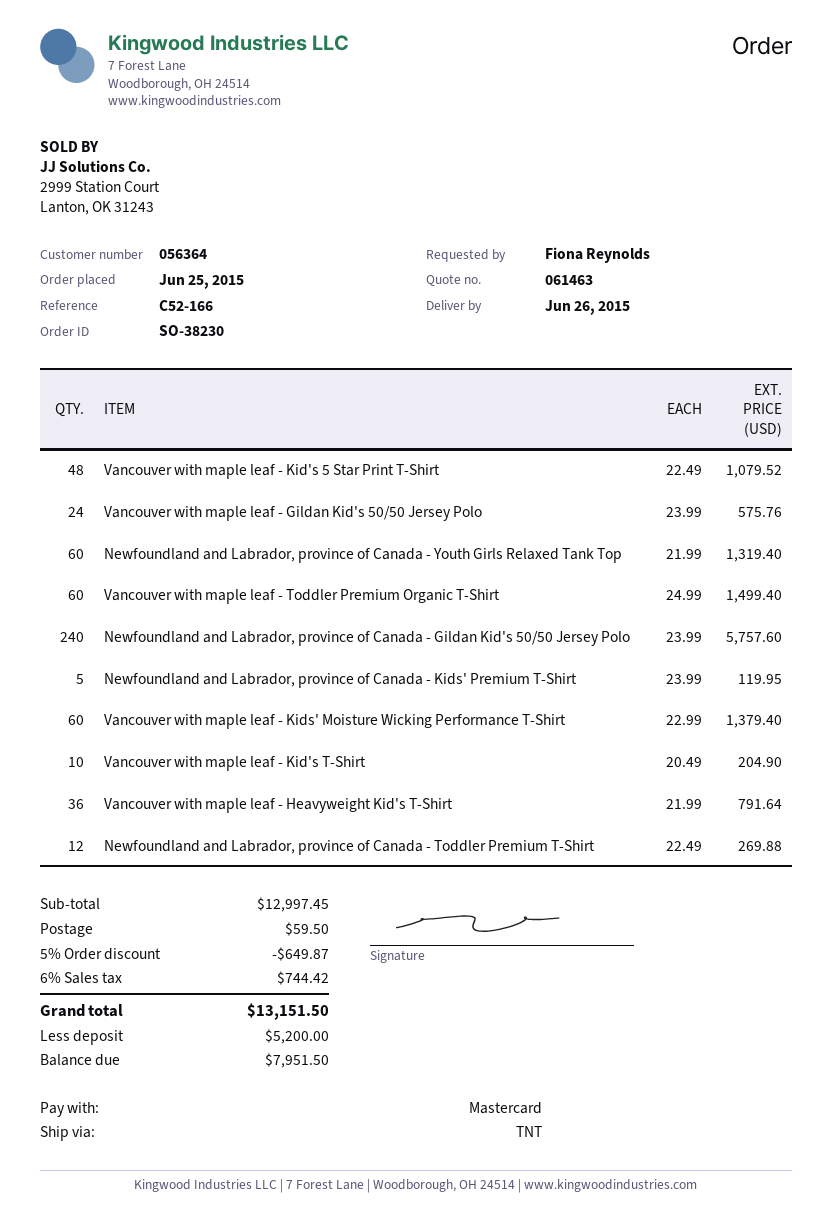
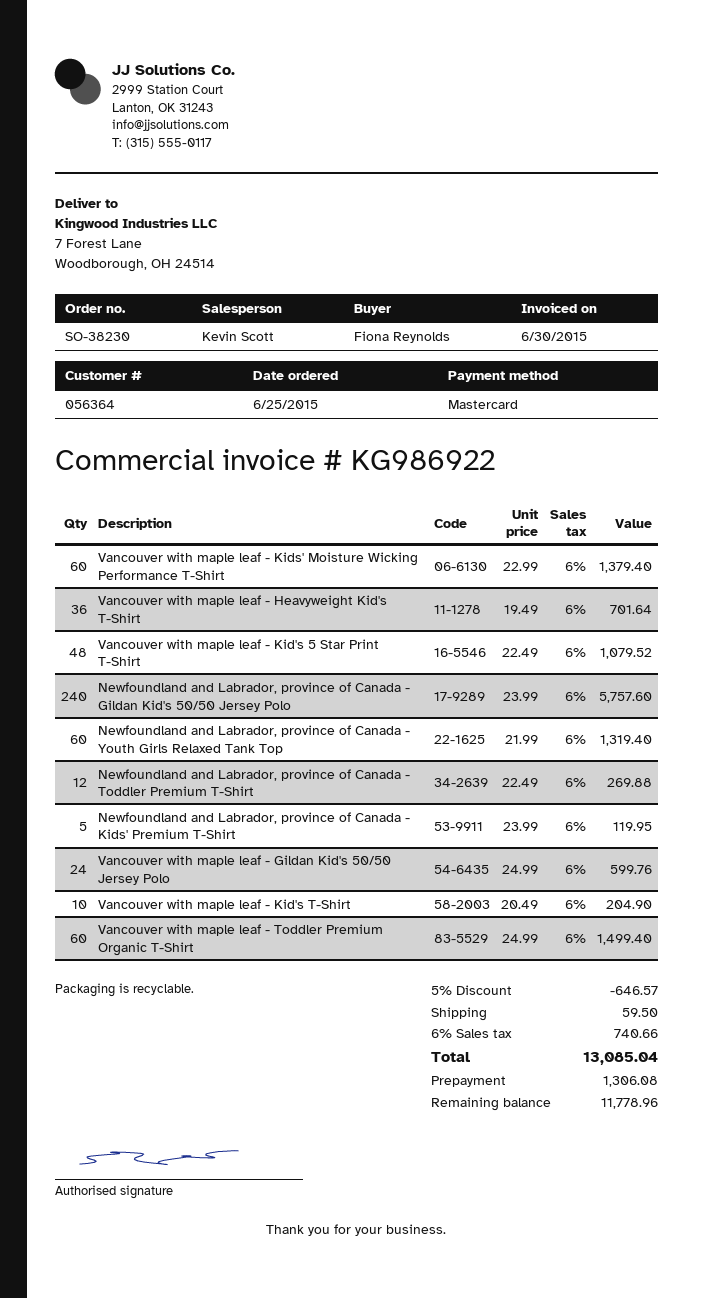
Vancouver with maple leaf - Gildan Kid's 50/50 Jersey Polo: 24 x 23.99 = 575.76 -> 24 x 24.99 = 599.76
Vancouver with maple leaf - Heavyweight Kid's T-Shirt: 36 x 21.99 = 791.64 -> 36 x 19.49 = 701.64
discount: 5% = 649.87 -> 5% = 646.57
tax: 6% = 744.42 -> 6% = 740.66
total: 13151.50 -> 13085.04
deposit: 5200.00 -> 1306.08
balance: 7951.50 -> 11778.96

